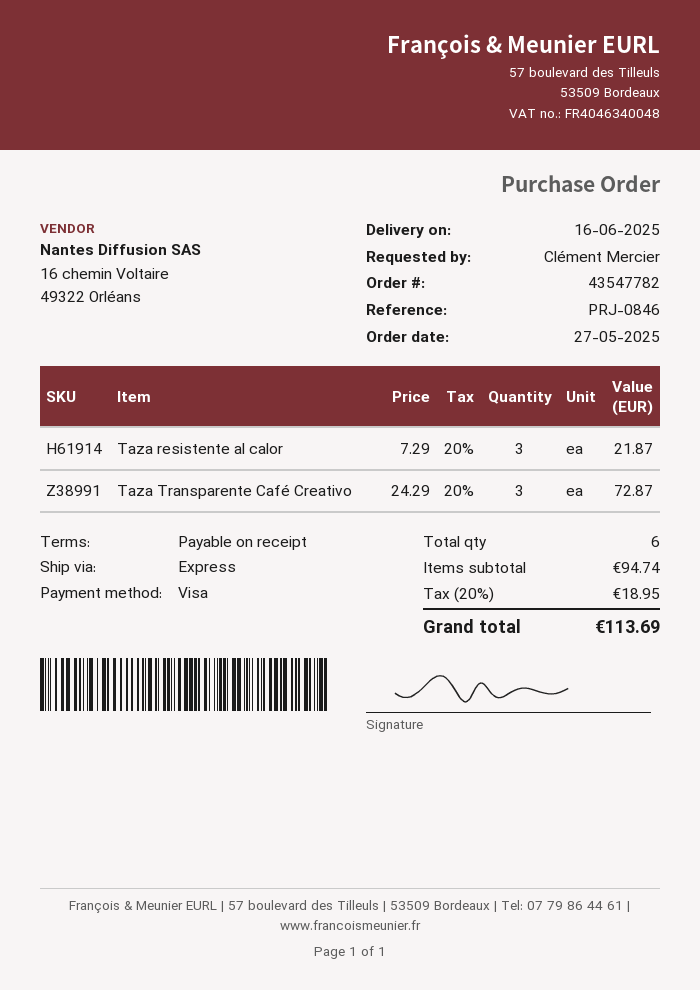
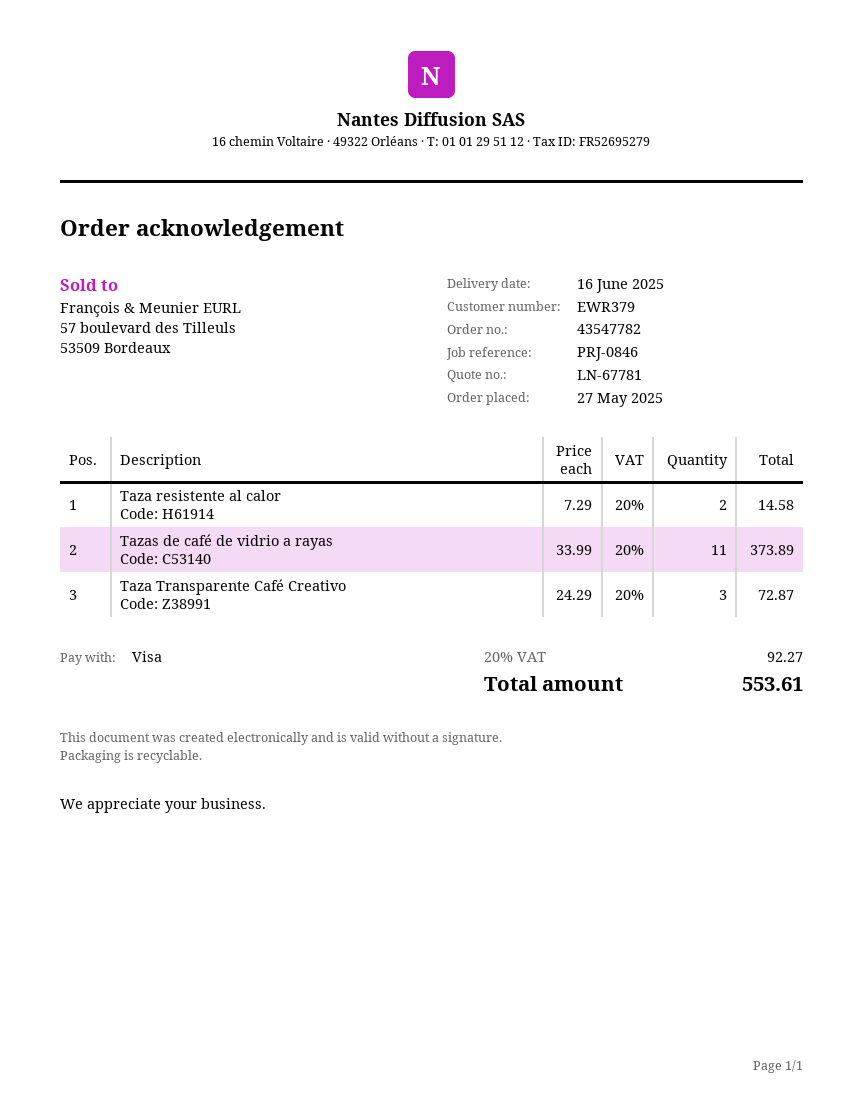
Taza resistente al calor: 3 x 7.29 = 21.87 -> 2 x 7.29 = 14.58
Tazas de café de vidrio a rayas: none -> 11 x 33.99 = 373.89
tax: 20% = 18.95 -> 20% = 92.27
total: 113.69 -> 553.61

